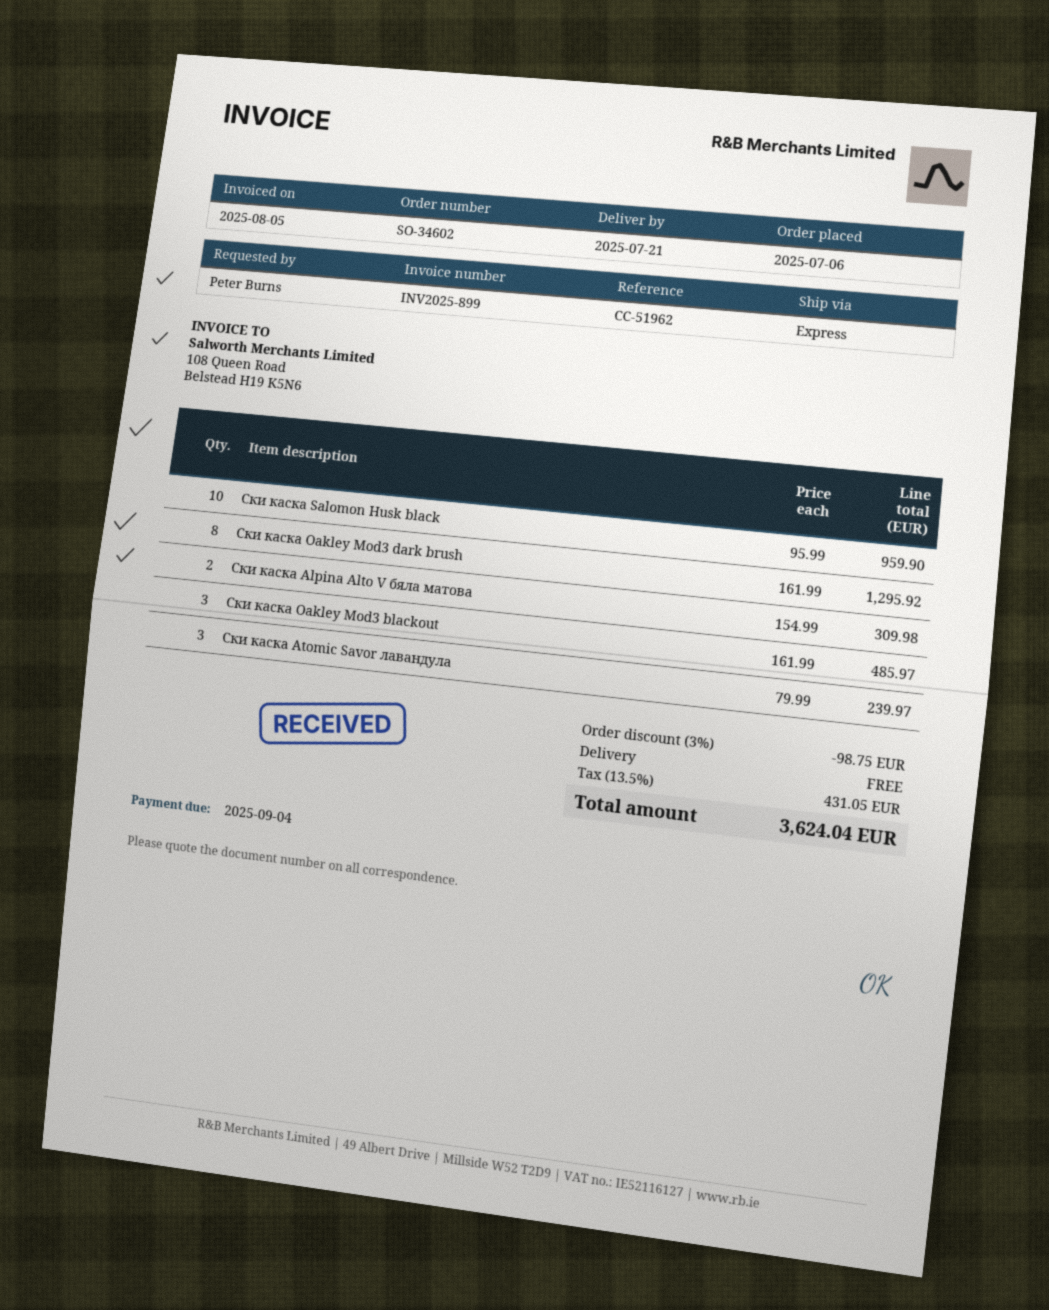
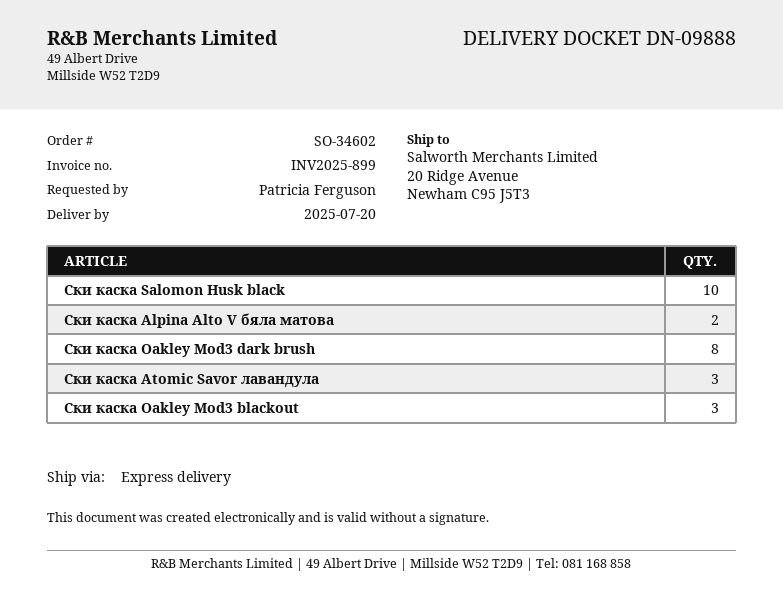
delivery date: 2025-07-21 -> 2025-07-20
ordered by: Peter Burns -> Patricia Ferguson

